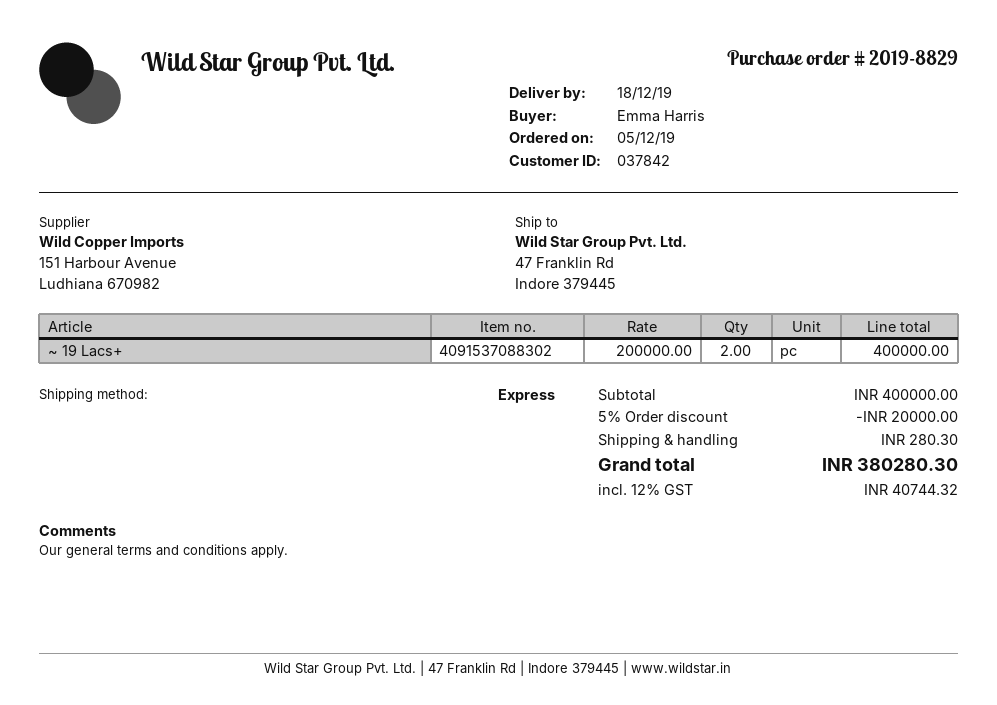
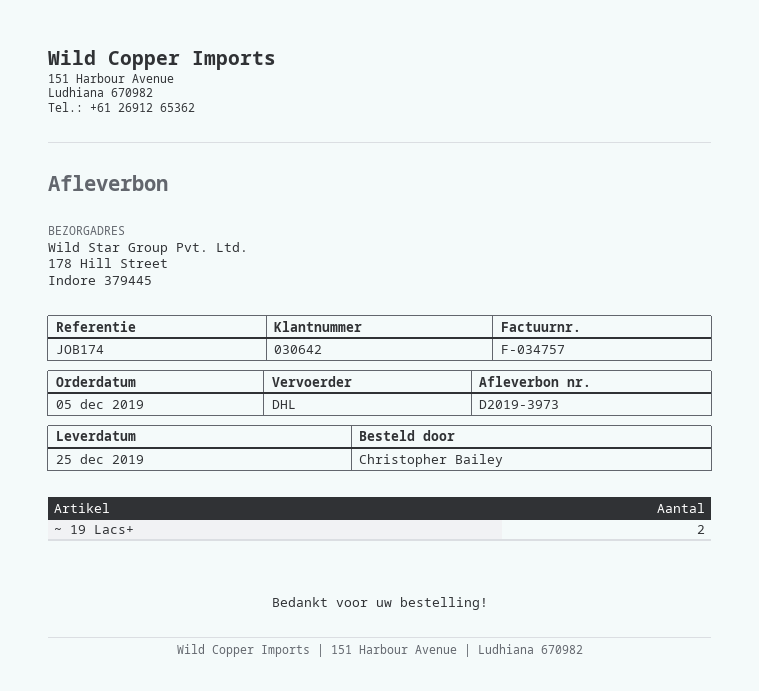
delivery date: 2019-12-18 -> 2019-12-25
customer number: 037842 -> 030642
ordered by: Emma Harris -> Christopher Bailey
shipping method: express -> DHL
ship to: 47 Franklin Rd, Indore 379445 -> 178 Hill Street, Indore 379445

